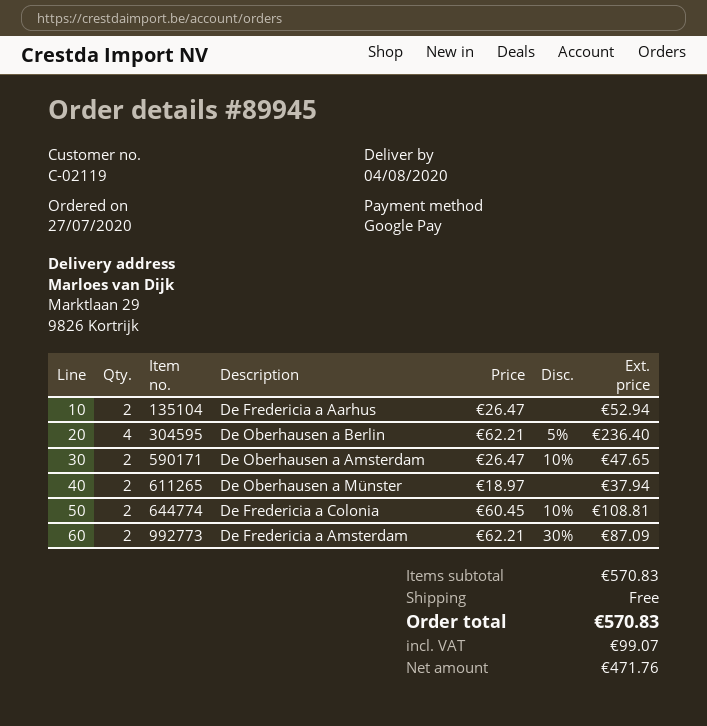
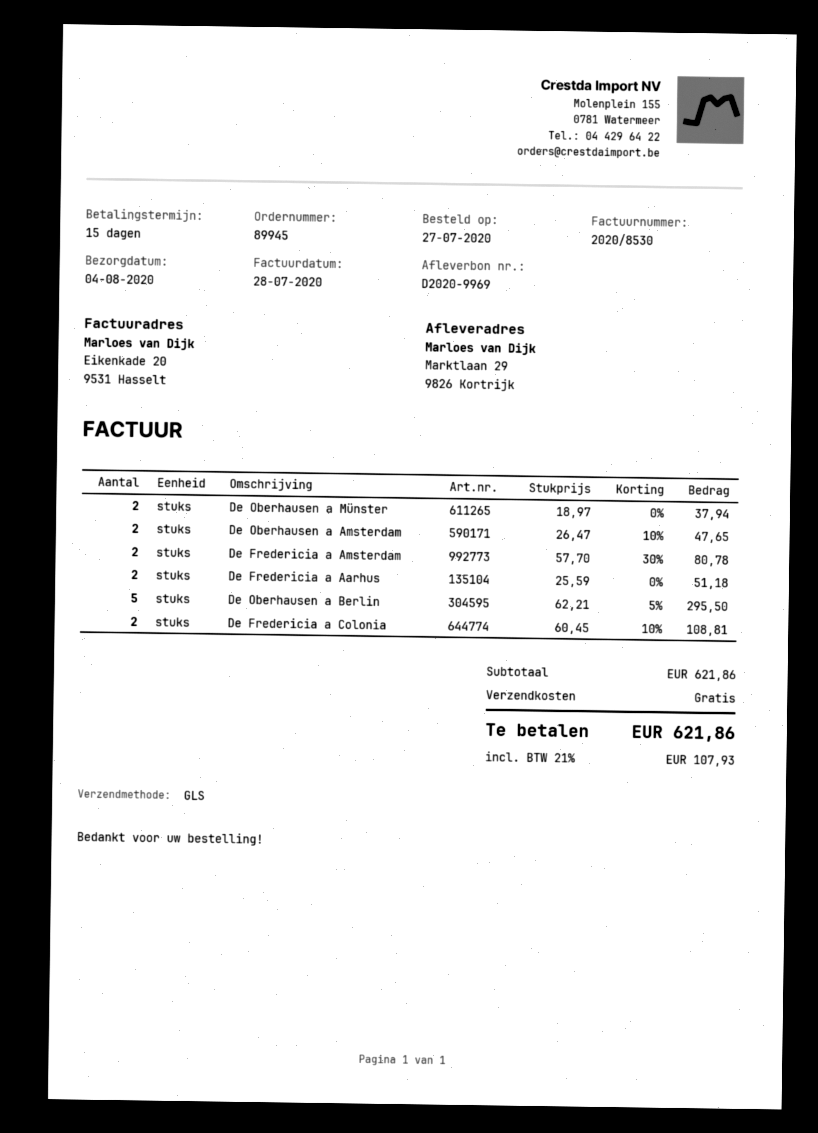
De Fredericia a Aarhus: 2 x 26.47 = 52.94 -> 2 x 25.59 = 51.18
De Oberhausen a Berlin: 4 x 62.21 - 5% = 236.40 -> 5 x 62.21 - 5% = 295.50
De Fredericia a Amsterdam: 2 x 62.21 - 30% = 87.09 -> 2 x 57.70 - 30% = 80.78
subtotal: 570.83 -> 621.86
tax: 99.07 -> 107.93
total: 570.83 -> 621.86

